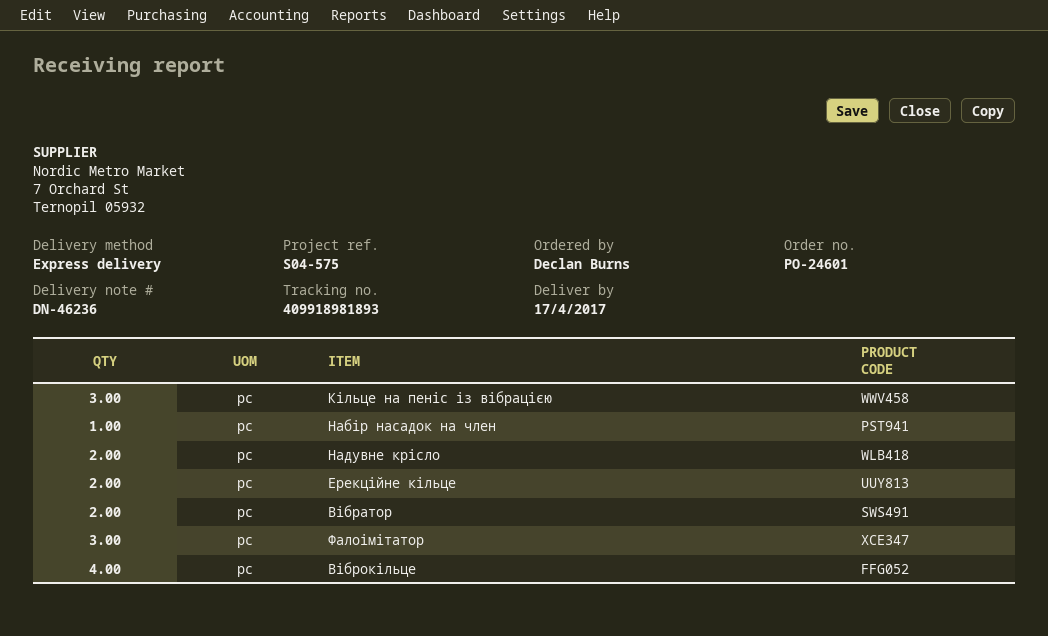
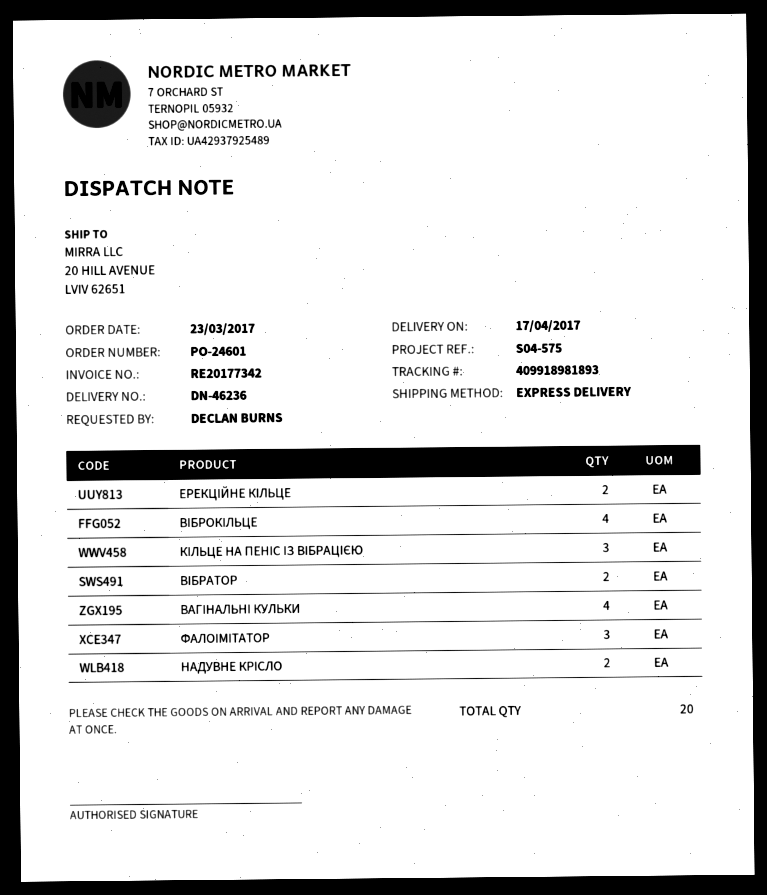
Набір насадок на член: 1 -> none
ВАГІНАЛЬНІ КУЛЬКИ: none -> 4

